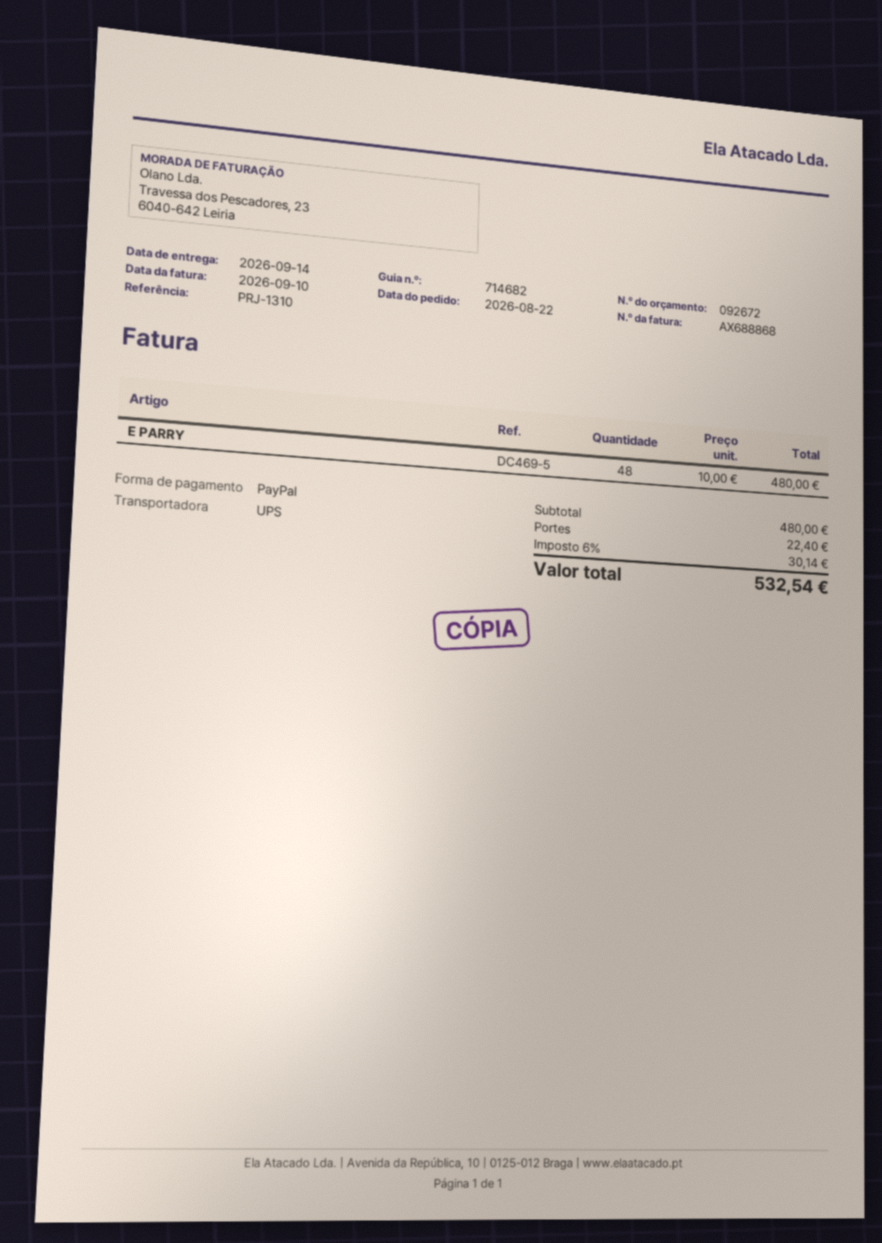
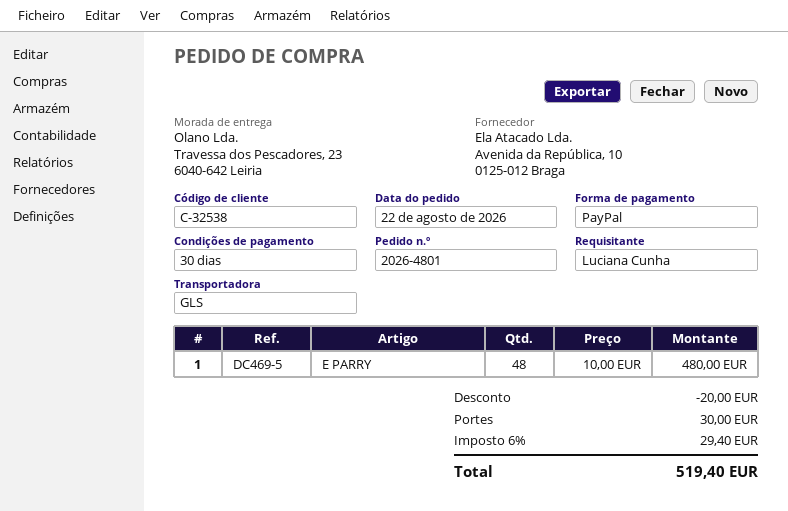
shipping method: UPS -> GLS
discount: none -> 20.00
shipping: 22.40 -> 30.00
tax: 6% = 30.14 -> 6% = 29.40
total: 532.54 -> 519.40

